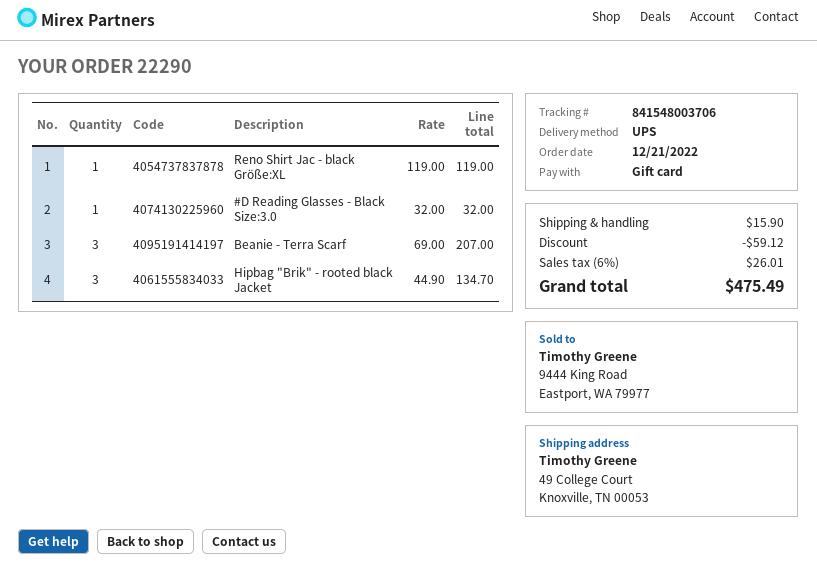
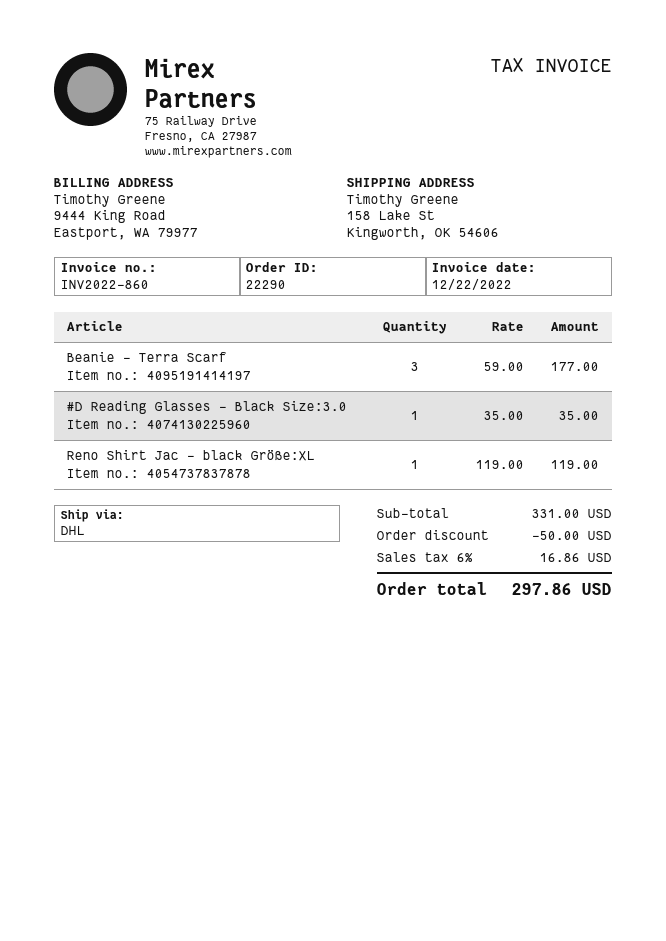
shipping method: UPS -> DHL
ship to: 49 College Court, Knoxville, TN 00053 -> 158 Lake St, Kingworth, OK 54606
#D Reading Glasses - Black Size:3.0: 1 x 32.00 = 32.00 -> 1 x 35.00 = 35.00
Beanie - Terra Scarf: 3 x 69.00 = 207.00 -> 3 x 59.00 = 177.00
Hipbag "Brik" - rooted black Jacket: 3 x 44.90 = 134.70 -> none
discount: 59.12 -> 50.00
shipping: 15.90 -> none
tax: 6% = 26.01 -> 6% = 16.86
total: 475.49 -> 297.86

